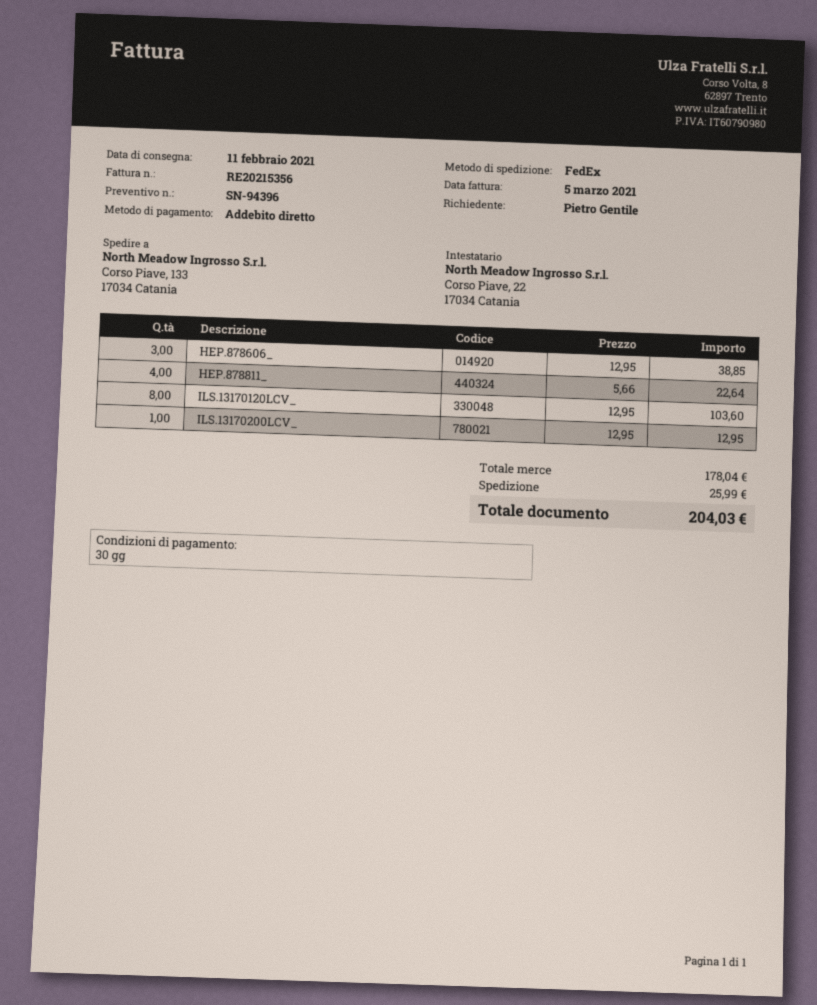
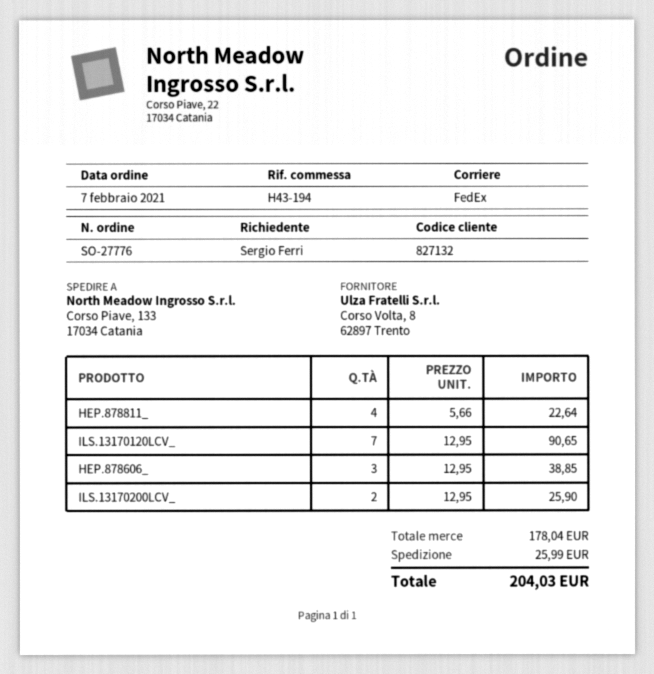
ordered by: Pietro Gentile -> Sergio Ferri
ILS.13170120LCV_: 8 x 12.95 = 103.60 -> 7 x 12.95 = 90.65
ILS.13170200LCV_: 1 x 12.95 = 12.95 -> 2 x 12.95 = 25.90

